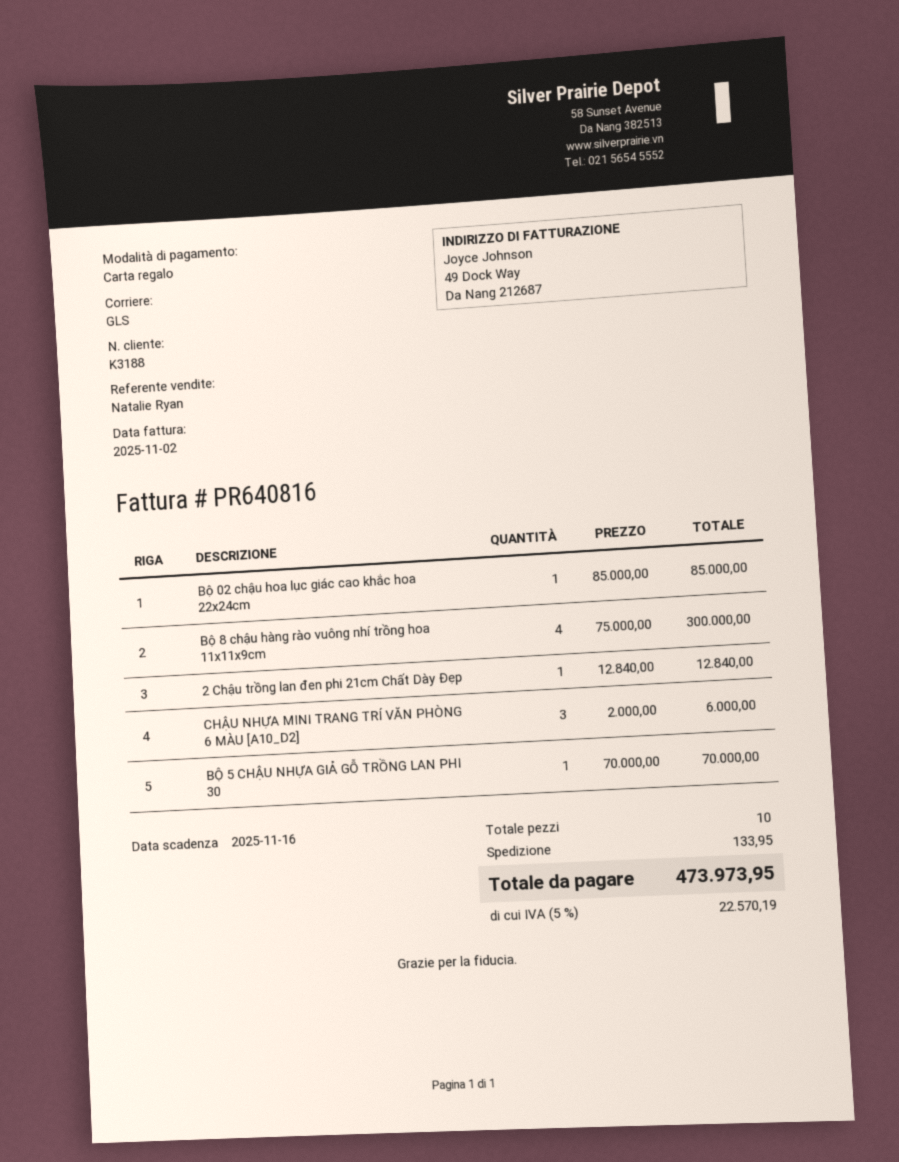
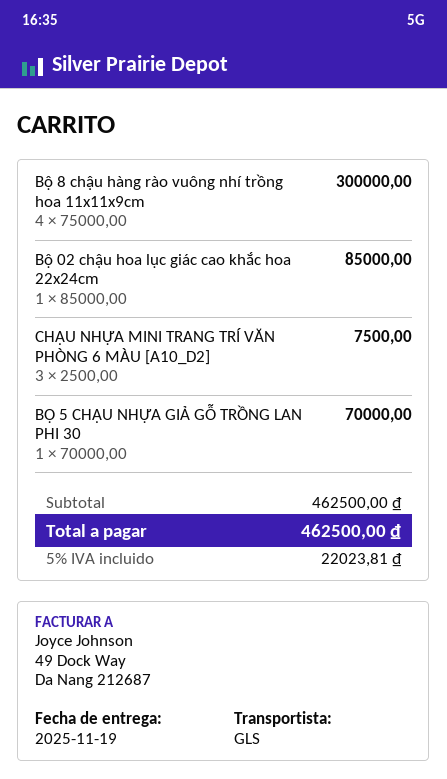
2 Chậu trồng lan đen phi 21cm Chất Dày Đẹp: 1 x 12840.00 = 12840.00 -> none
CHẬU NHỰA MINI TRANG TRÍ VĂN PHÒNG 6 MÀU [A10_D2]: 3 x 2000.00 = 6000.00 -> 3 x 2500.00 = 7500.00
shipping: 133.95 -> none
tax: 5% = 22570.19 -> 5% = 22023.81
total: 473973.95 -> 462500.00

